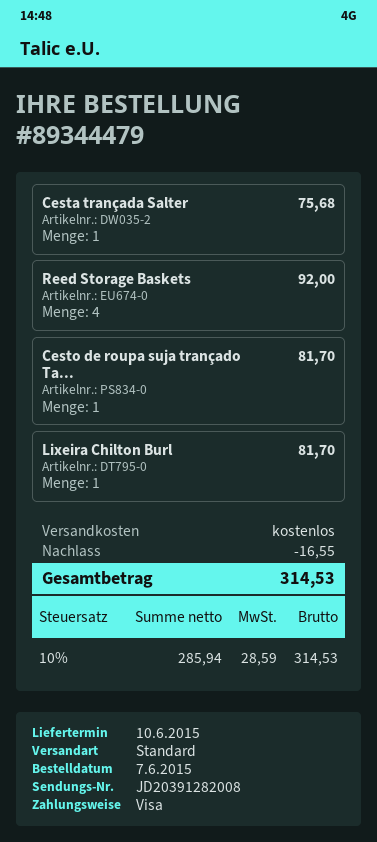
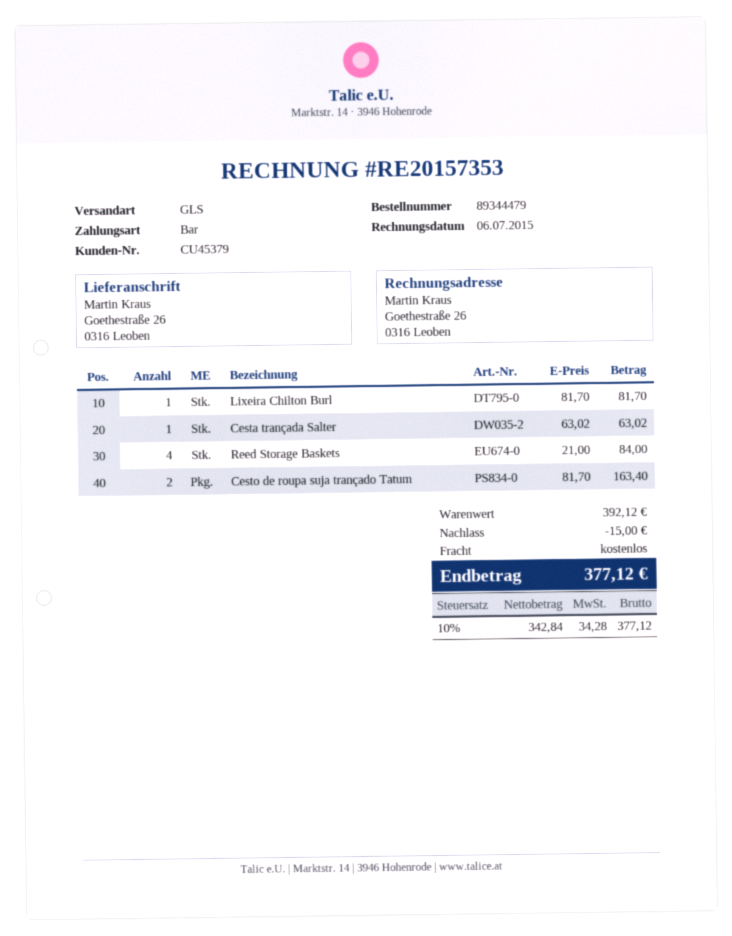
payment method: Visa -> cash
shipping method: standard -> GLS
Cesta trançada Salter: 1 for 75.68 -> 1 for 63.02
Reed Storage Baskets: 4 for 92.00 -> 4 for 84.00
Cesto de roupa suja trançado Ta...: 1 for 81.70 -> 2 for 163.40
discount: 16.55 -> 15.00
net: 285.94 -> 342.84
tax: 10% = 28.59 -> 10% = 34.28
total: 314.53 -> 377.12

